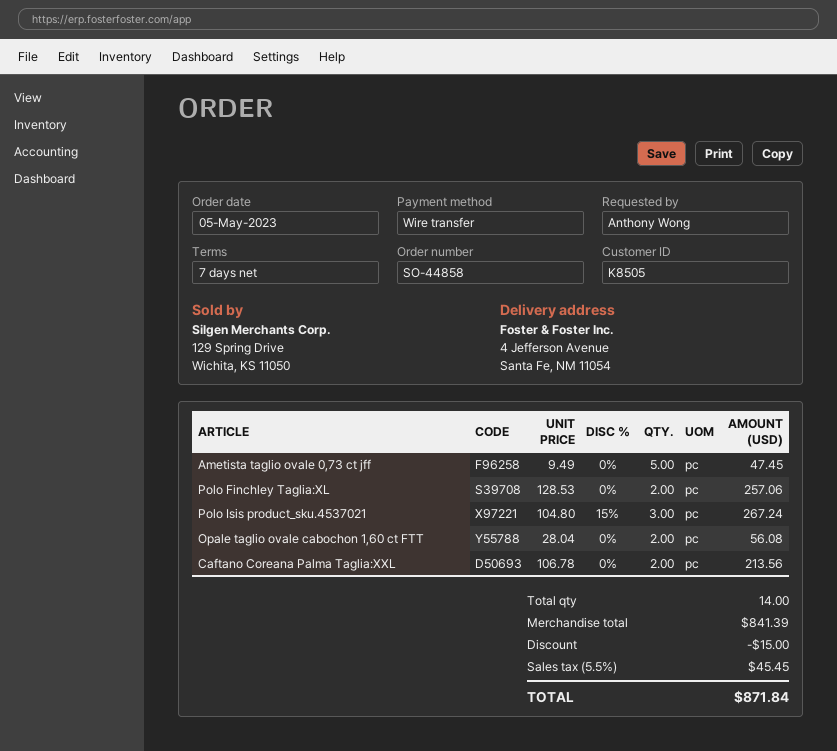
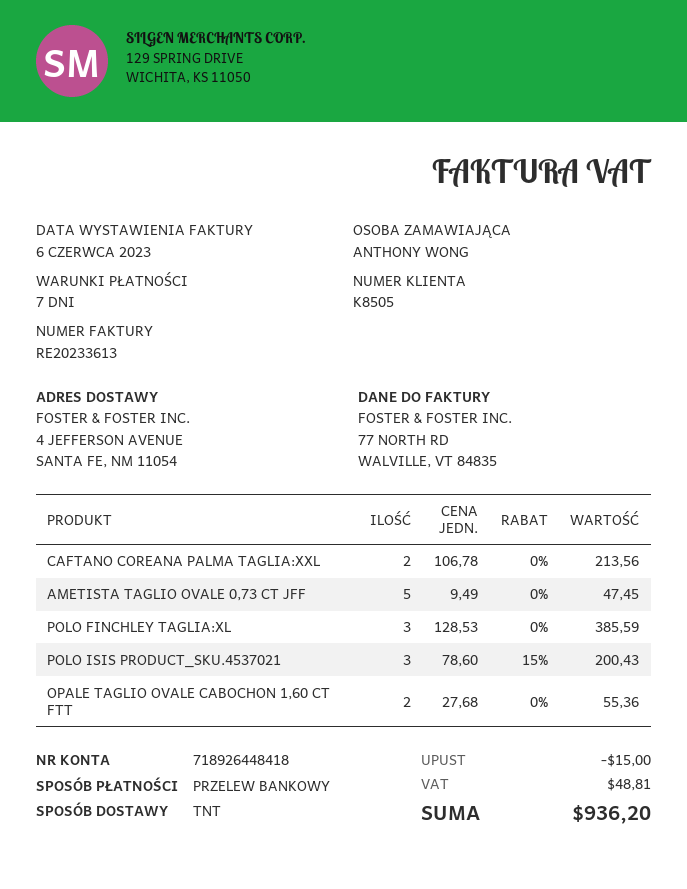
Polo Finchley Taglia:XL: 2 x 128.53 = 257.06 -> 3 x 128.53 = 385.59
Polo Isis product_sku.4537021: 3 x 104.80 - 15% = 267.24 -> 3 x 78.60 - 15% = 200.43
Opale taglio ovale cabochon 1,60 ct FTT: 2 x 28.04 = 56.08 -> 2 x 27.68 = 55.36
tax: 45.45 -> 48.81
total: 871.84 -> 936.20

